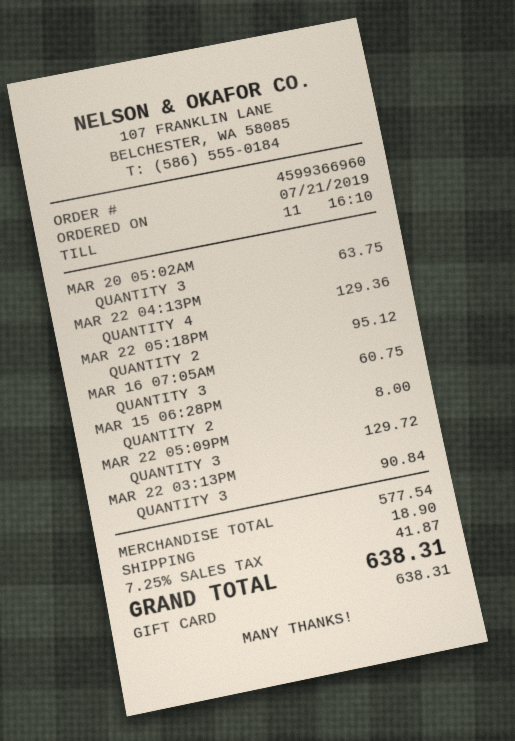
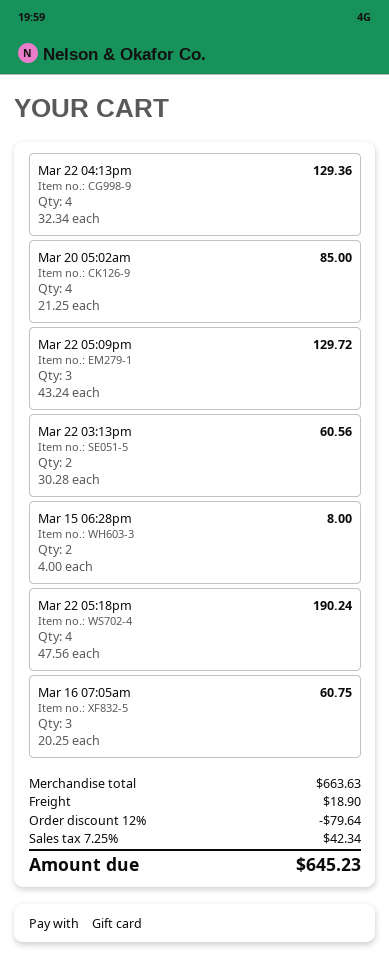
MAR 20 05:02AM: 3 for 63.75 -> 4 for 85.00
MAR 22 05:18PM: 2 for 95.12 -> 4 for 190.24
MAR 22 03:13PM: 3 for 90.84 -> 2 for 60.56
subtotal: 577.54 -> 663.63
discount: none -> 12% = 79.64
tax: 7.25% = 41.87 -> 7.25% = 42.34
total: 638.31 -> 645.23

